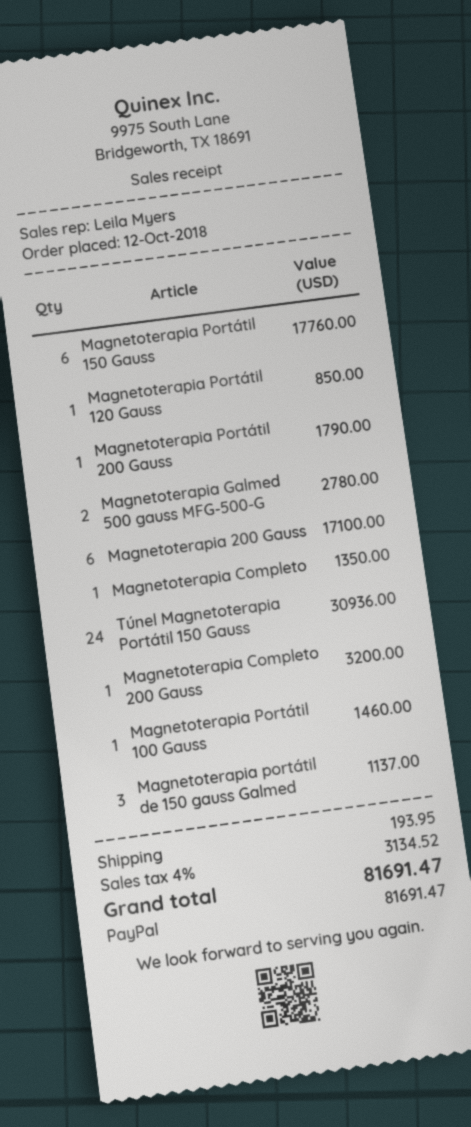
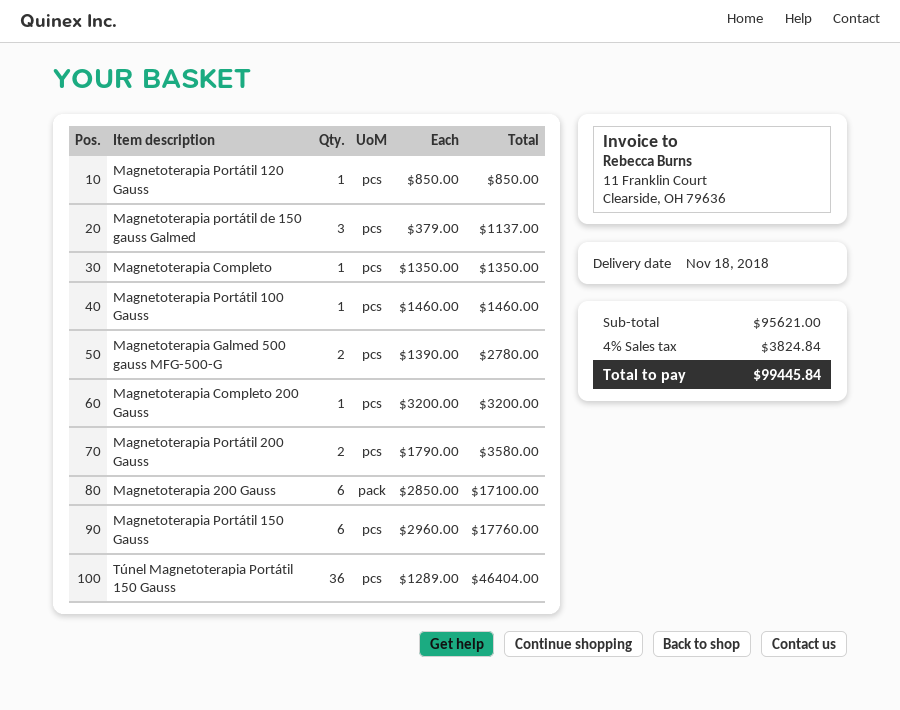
Magnetoterapia Portátil 200 Gauss: 1 for 1790.00 -> 2 for 3580.00
Túnel Magnetoterapia Portátil 150 Gauss: 24 for 30936.00 -> 36 for 46404.00
shipping: 193.95 -> none
tax: 4% = 3134.52 -> 4% = 3824.84
total: 81691.47 -> 99445.84

